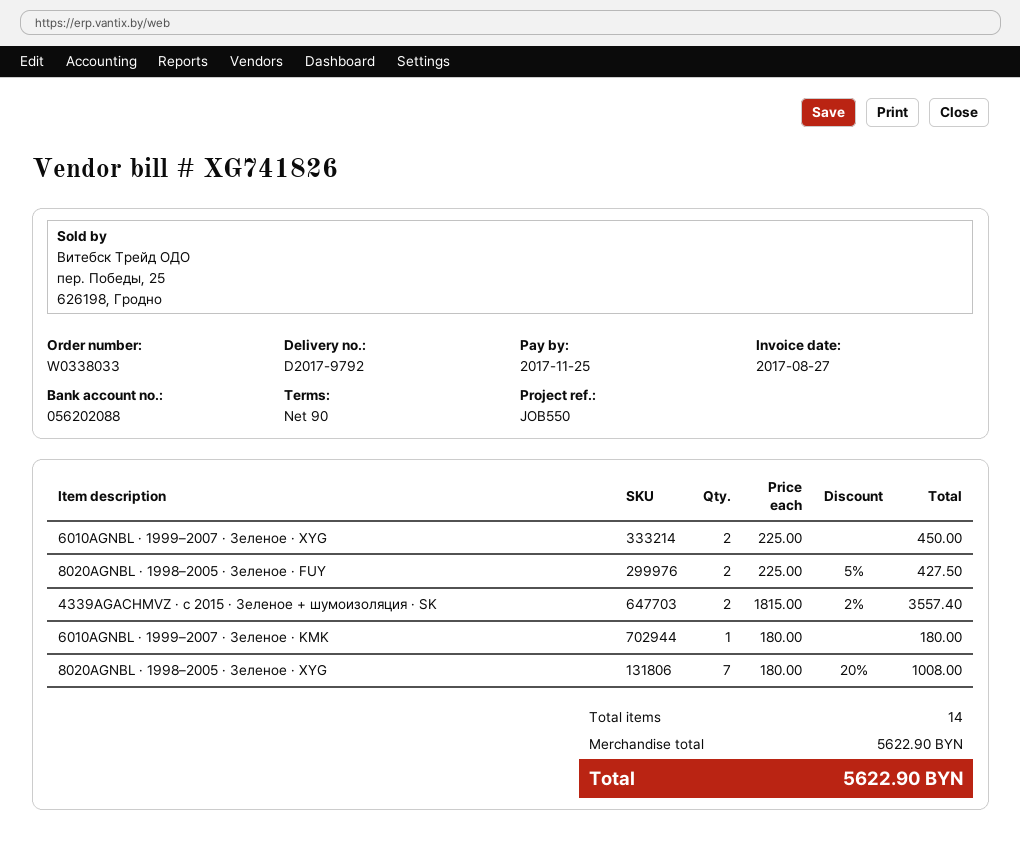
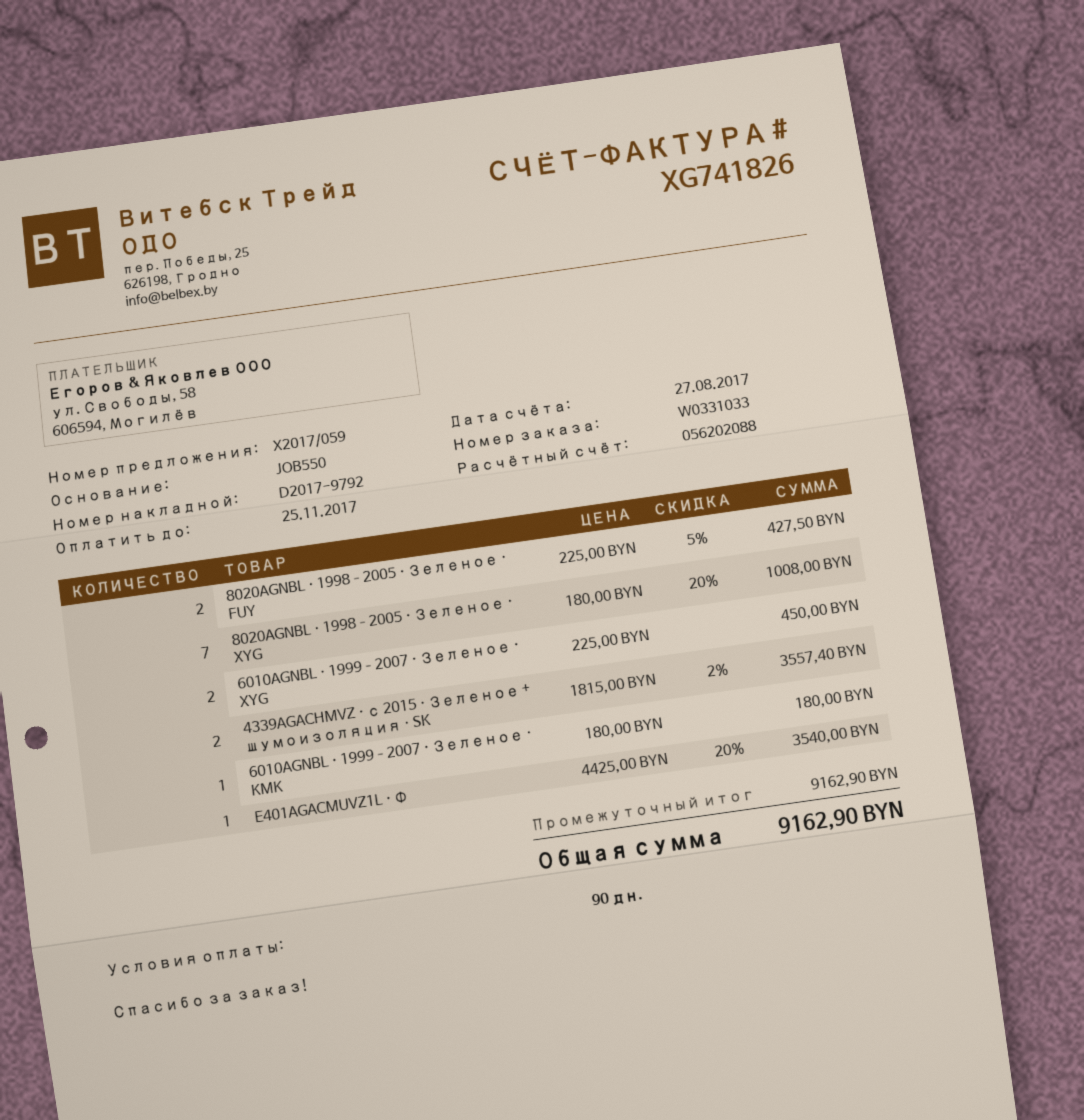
order number: W0338033 -> W0331033
E401AGACMUVZ1L · Ф: none -> 1 x 4425.00 - 20% = 3540.00
subtotal: 5622.90 -> 9162.90
total: 5622.90 -> 9162.90

